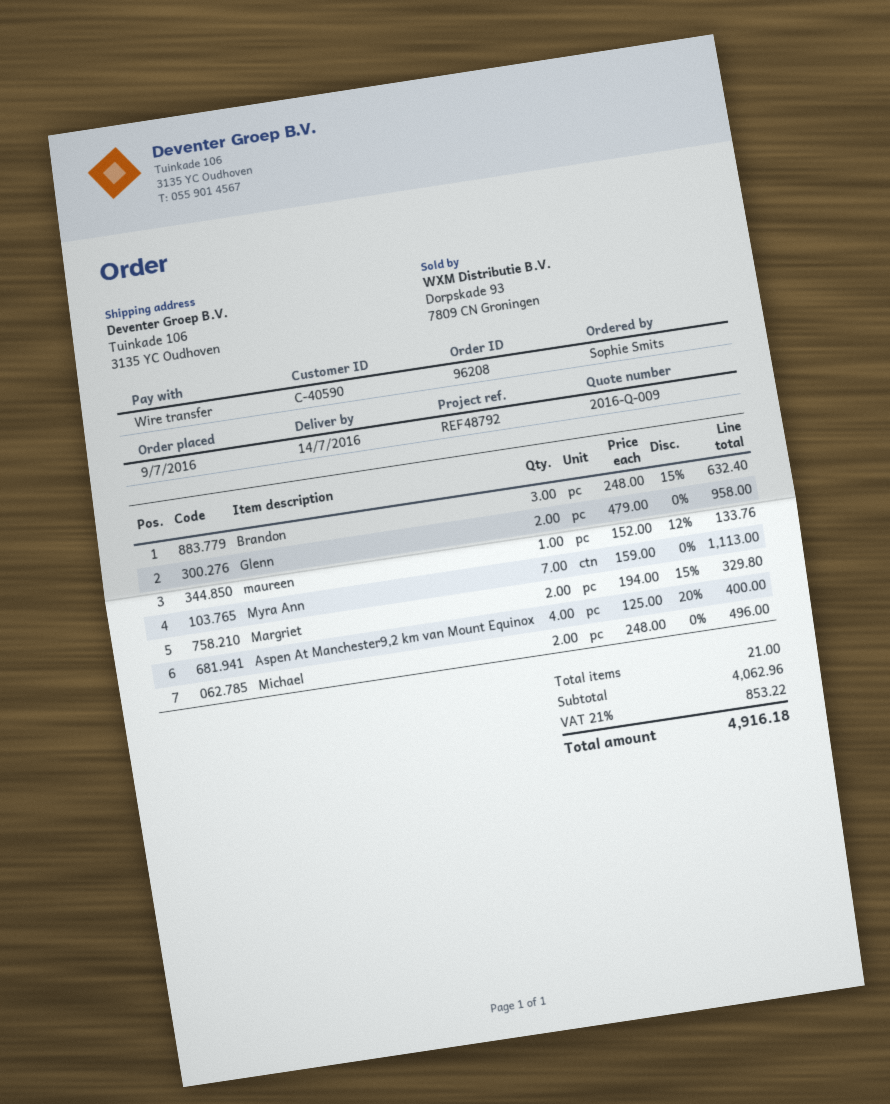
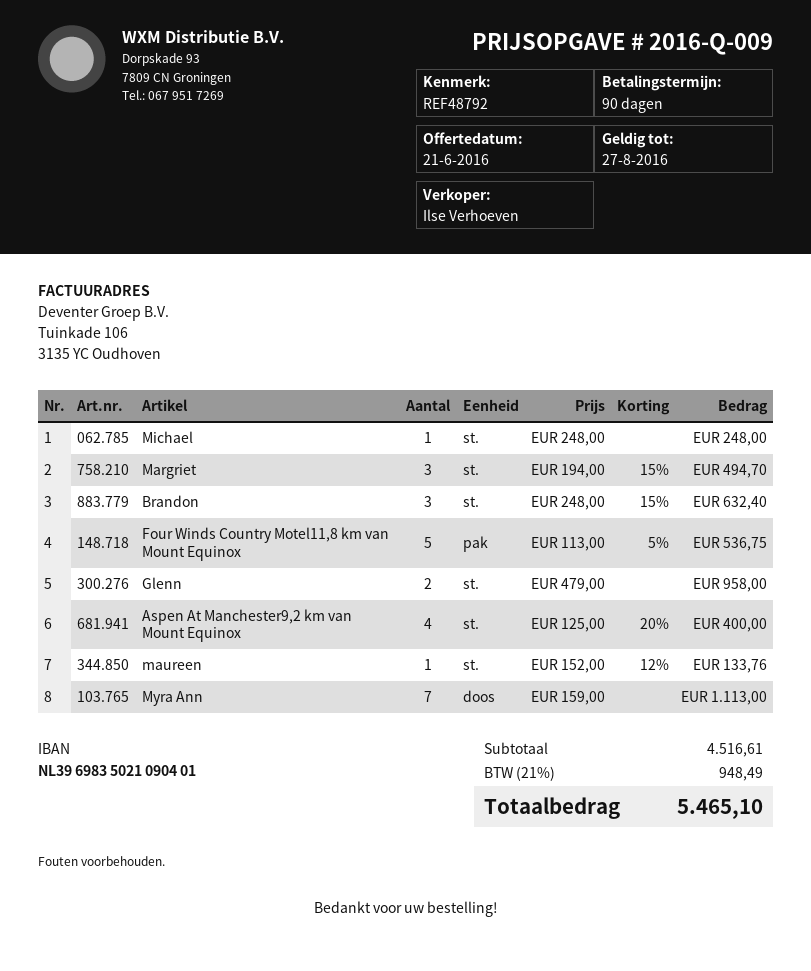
Margriet: 2 x 194.00 - 15% = 329.80 -> 3 x 194.00 - 15% = 494.70
Michael: 2 x 248.00 = 496.00 -> 1 x 248.00 = 248.00
Four Winds Country Motel11,8 km van Mount Equinox: none -> 5 x 113.00 - 5% = 536.75
subtotal: 4062.96 -> 4516.61
tax: 21% = 853.22 -> 21% = 948.49
total: 4916.18 -> 5465.10

